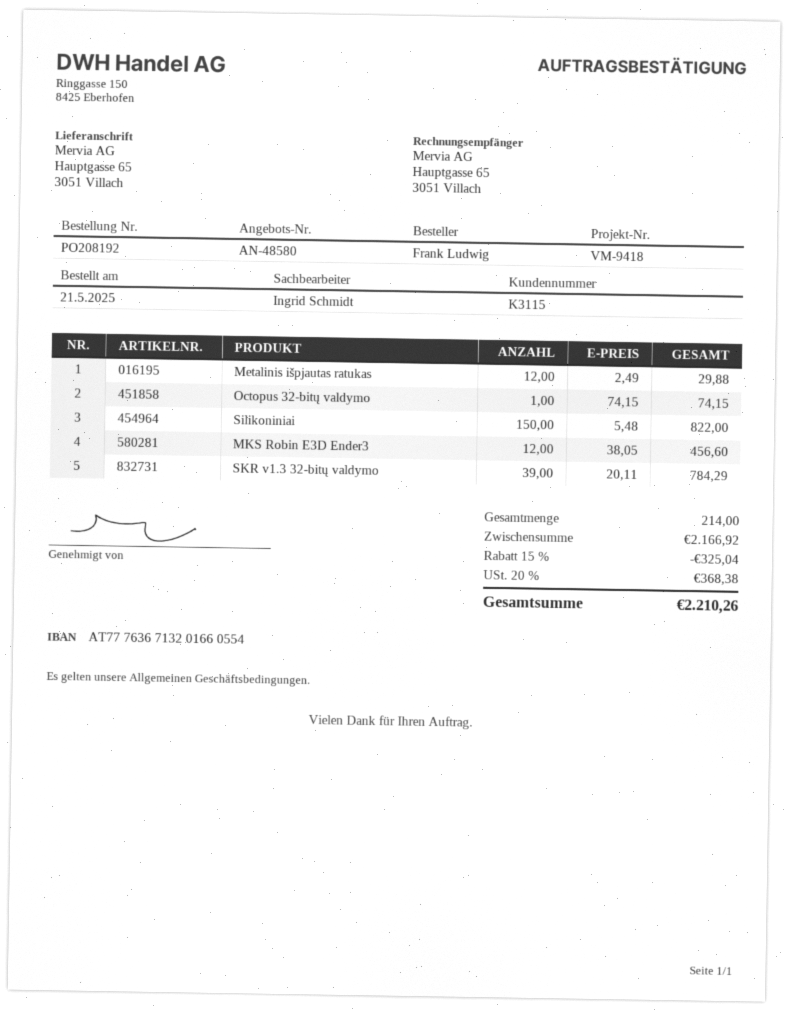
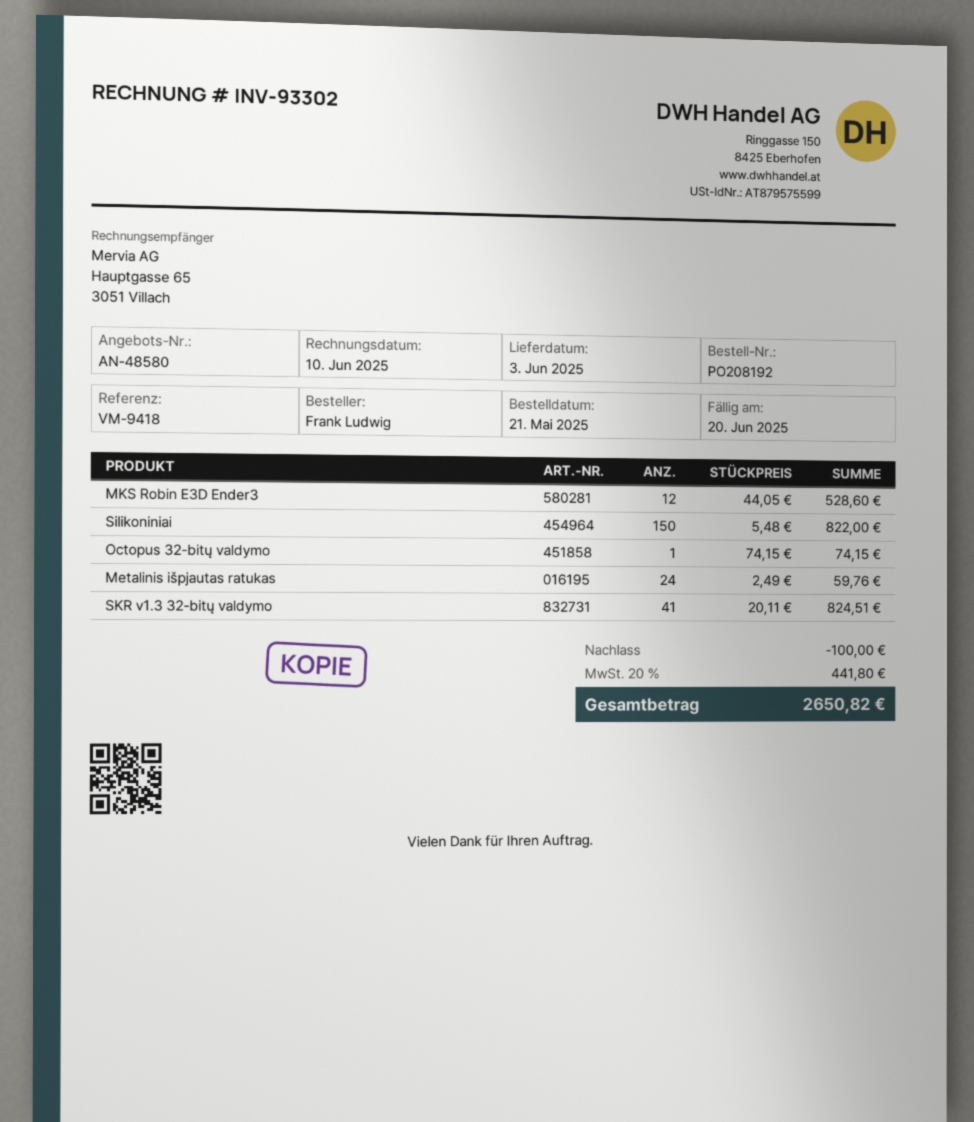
Metalinis išpjautas ratukas: 12 x 2.49 = 29.88 -> 24 x 2.49 = 59.76
MKS Robin E3D Ender3: 12 x 38.05 = 456.60 -> 12 x 44.05 = 528.60
SKR v1.3 32-bitų valdymo: 39 x 20.11 = 784.29 -> 41 x 20.11 = 824.51
discount: 325.04 -> 100.00
tax: 20% = 368.38 -> 20% = 441.80
total: 2210.26 -> 2650.82

